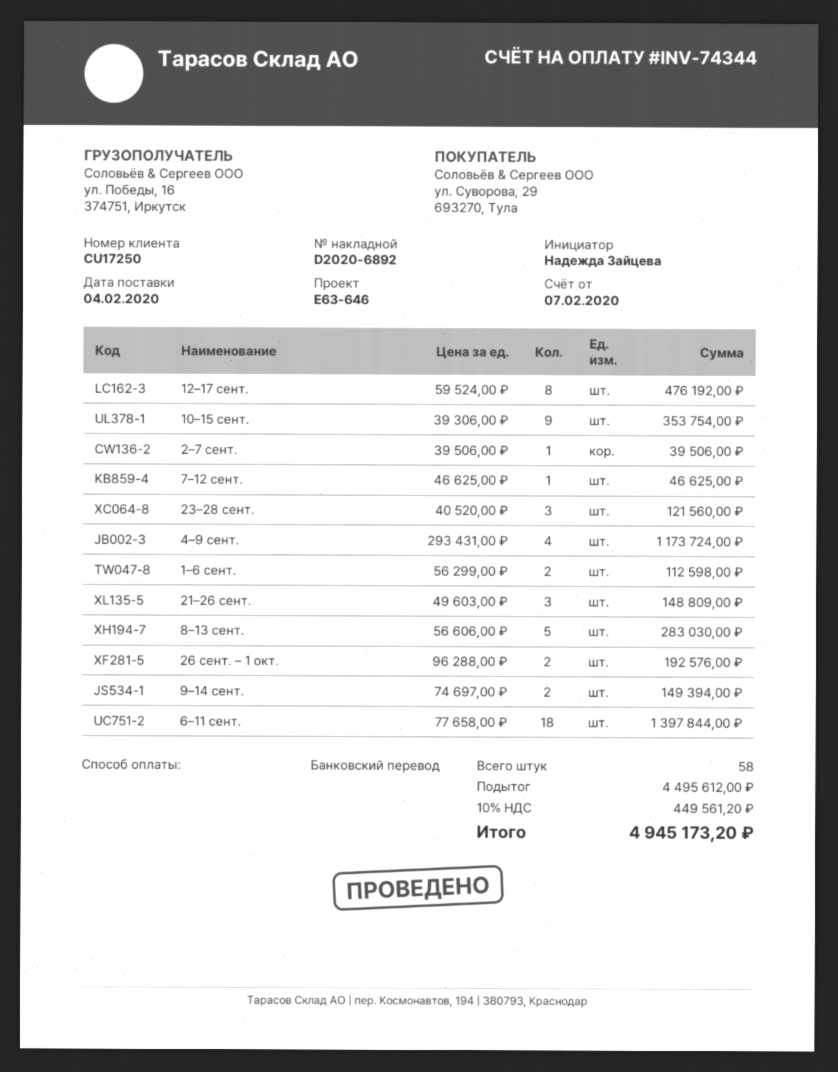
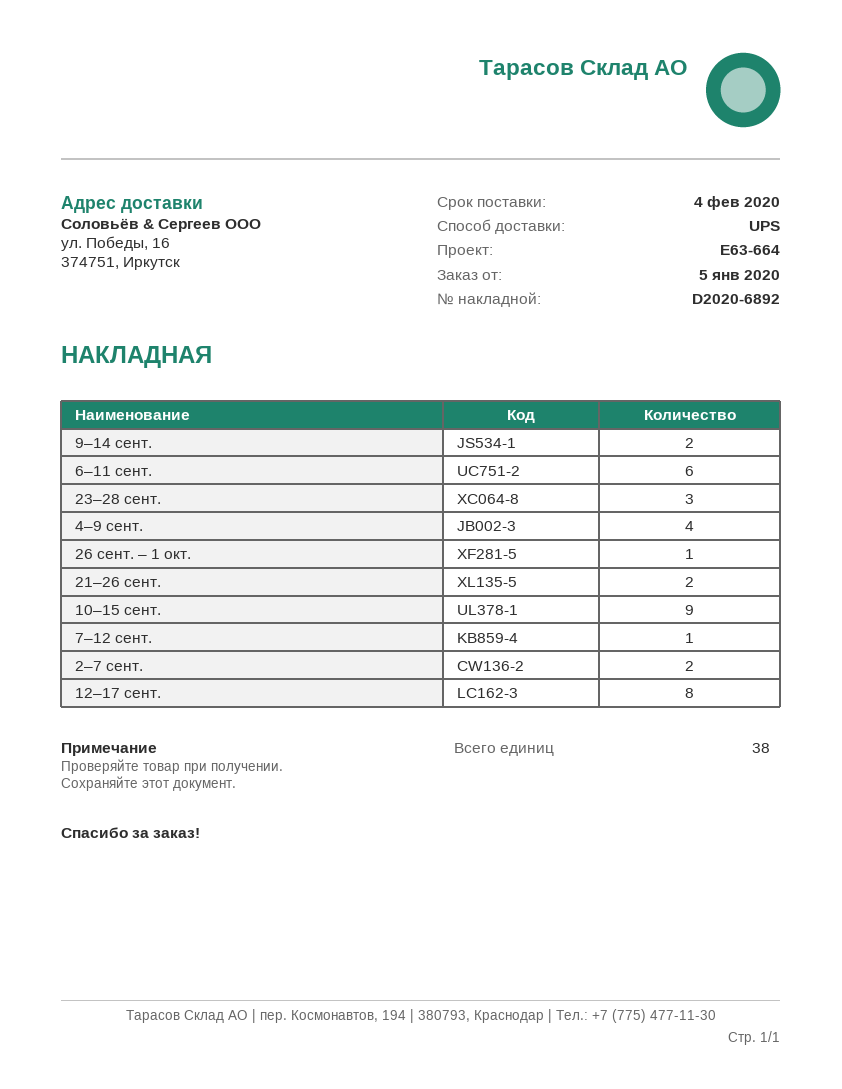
reference: E63-646 -> E63-664
2–7 сент.: 1 -> 2
1–6 сент.: 2 -> none
21–26 сент.: 3 -> 2
8–13 сент.: 5 -> none
26 сент. – 1 окт.: 2 -> 1
6–11 сент.: 18 -> 6
total quantity: 58 -> 38

